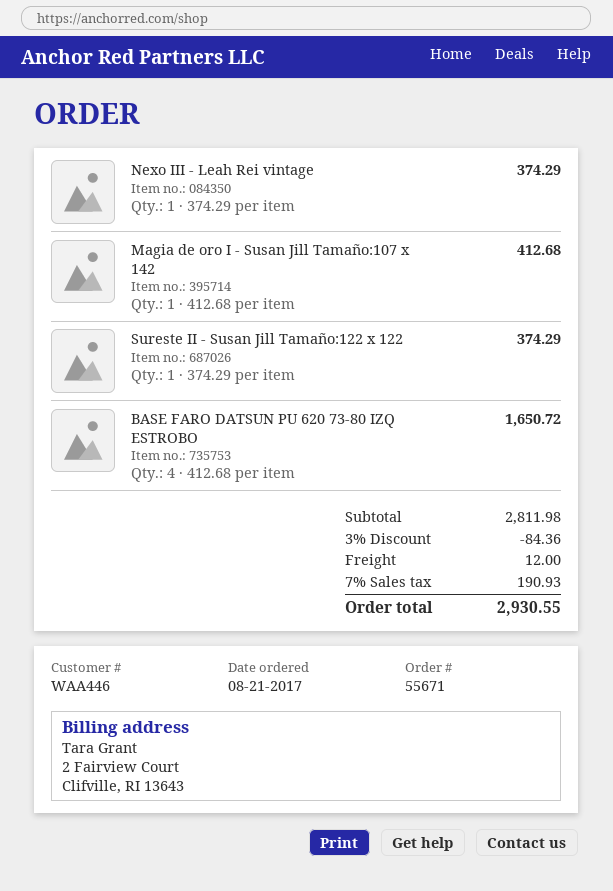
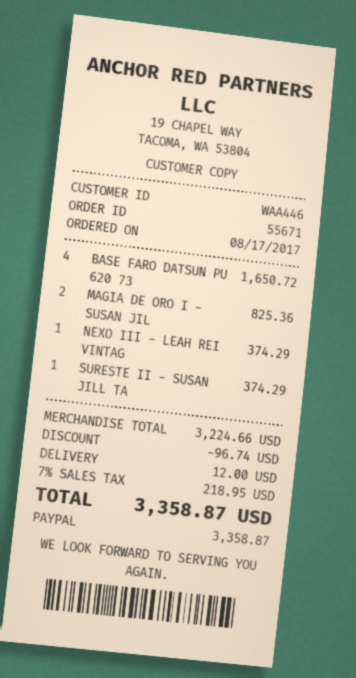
order date: 2017-08-21 -> 2017-08-17
Magia de oro I - Susan Jill Tamaño:107 x 142: 1 for 412.68 -> 2 for 825.36
subtotal: 2811.98 -> 3224.66
discount: 84.36 -> 96.74
tax: 7% = 190.93 -> 7% = 218.95
total: 2930.55 -> 3358.87

